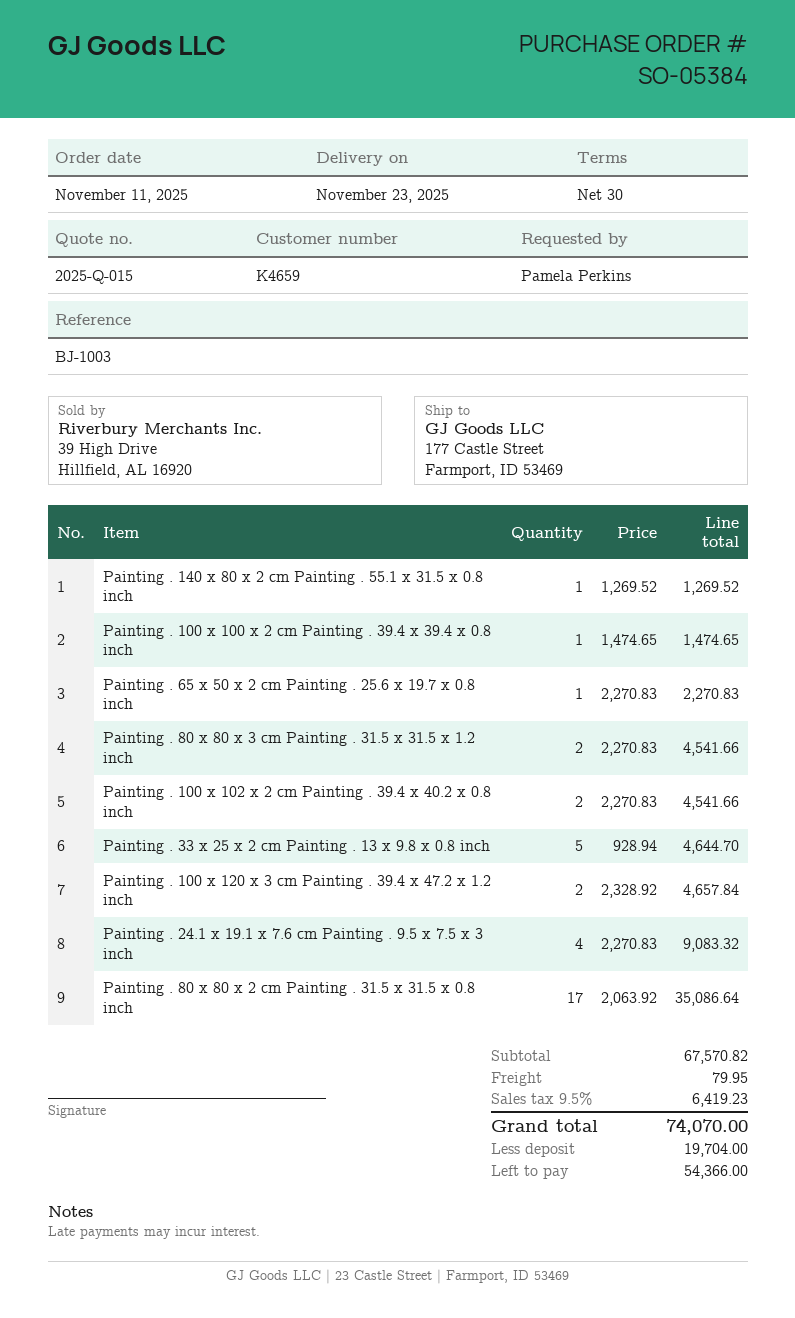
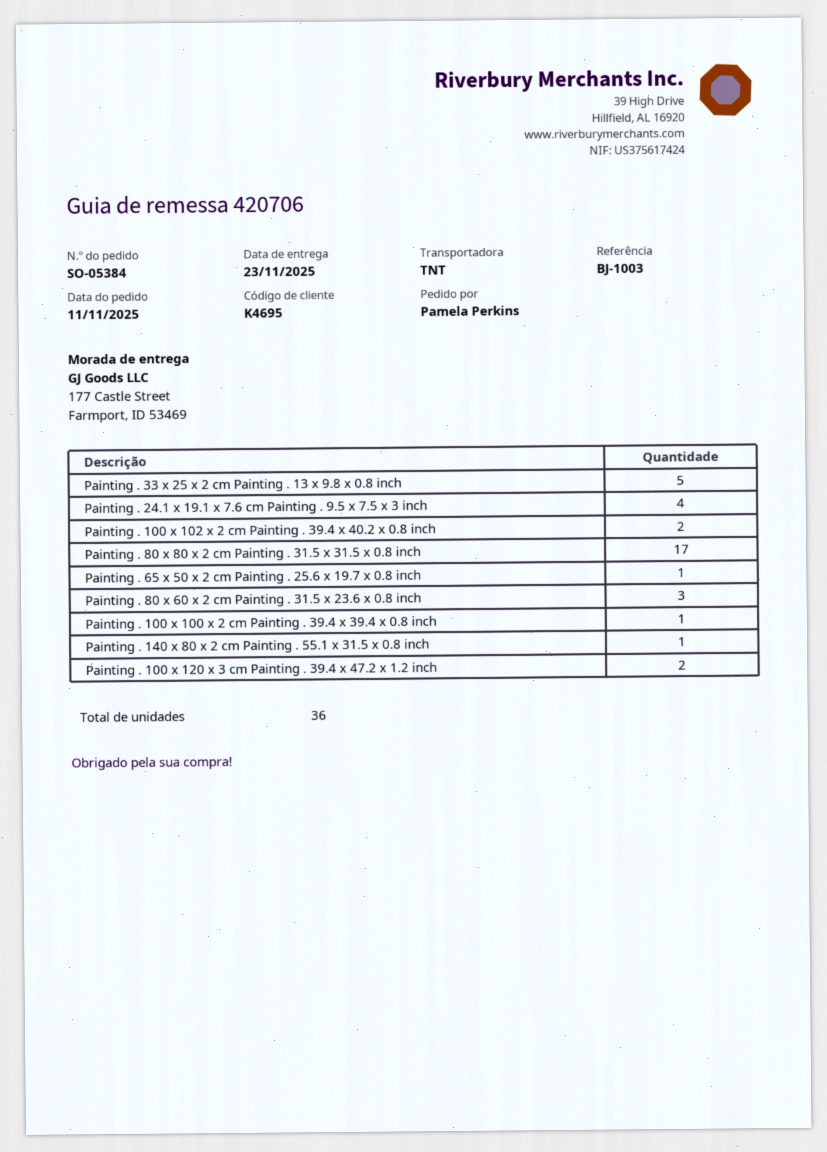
customer number: K4659 -> K4695
Painting . 80 x 80 x 3 cm Painting . 31.5 x 31.5 x 1.2 inch: 2 -> none
Painting . 80 x 60 x 2 cm Painting . 31.5 x 23.6 x 0.8 inch: none -> 3

